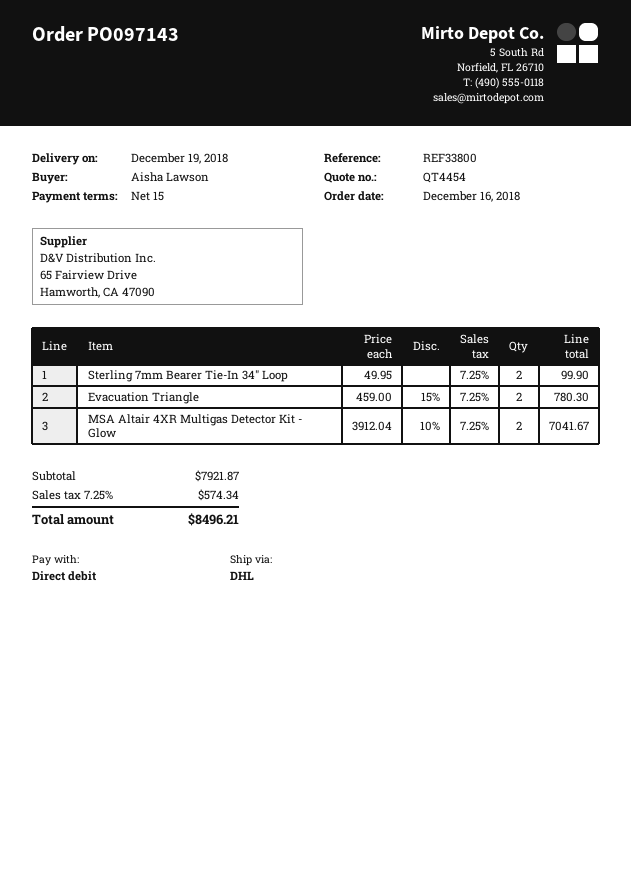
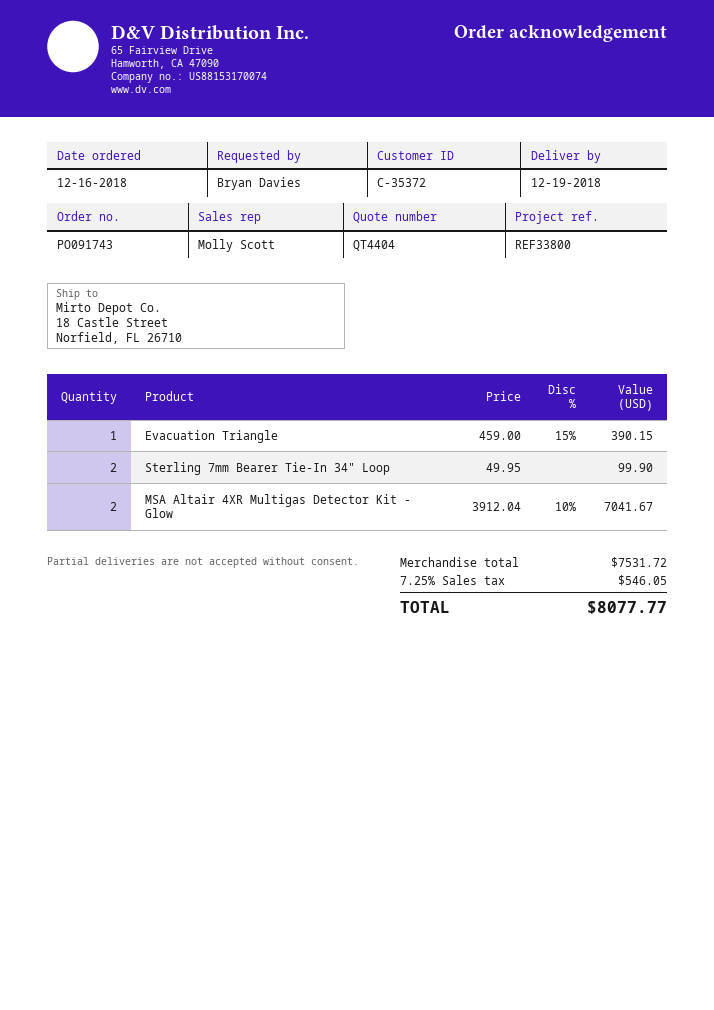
quote number: QT4454 -> QT4404
order number: PO097143 -> PO091743
ordered by: Aisha Lawson -> Bryan Davies
Evacuation Triangle: 2 x 459.00 - 15% = 780.30 -> 1 x 459.00 - 15% = 390.15
subtotal: 7921.87 -> 7531.72
tax: 7.25% = 574.34 -> 7.25% = 546.05
total: 8496.21 -> 8077.77

